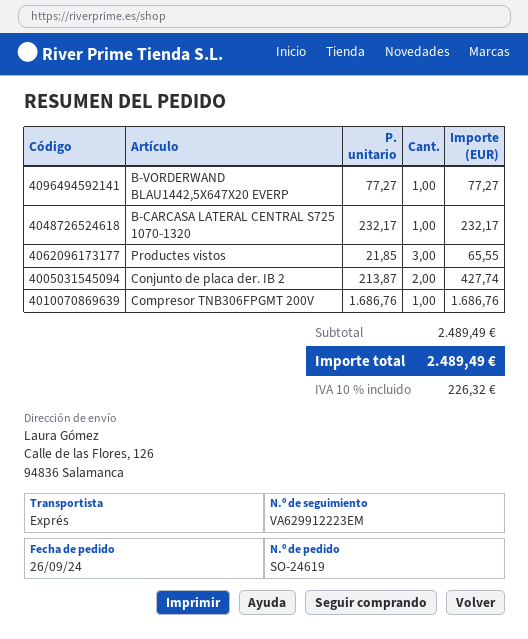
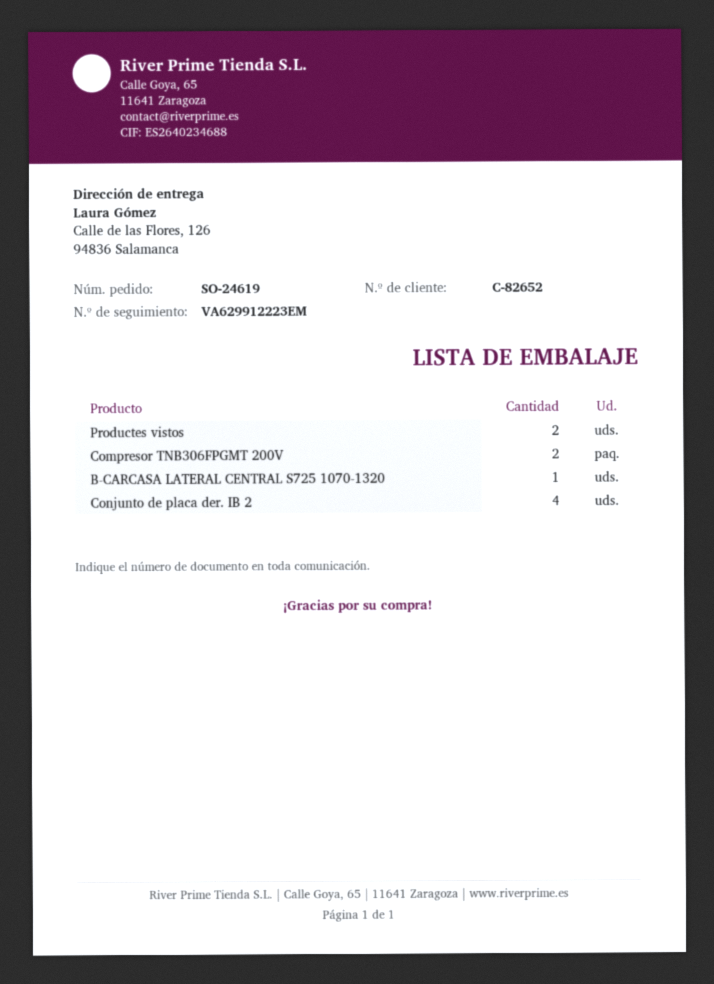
B-VORDERWAND BLAU1442,5X647X20 EVERP: 1 -> none
Productes vistos: 3 -> 2
Conjunto de placa der. IB 2: 2 -> 4
Compresor TNB306FPGMT 200V: 1 -> 2

